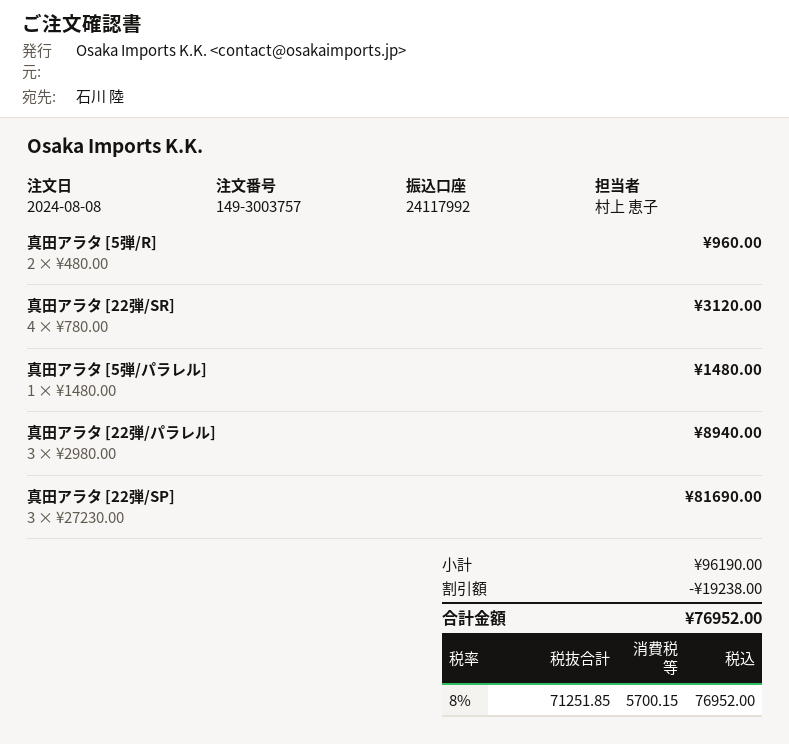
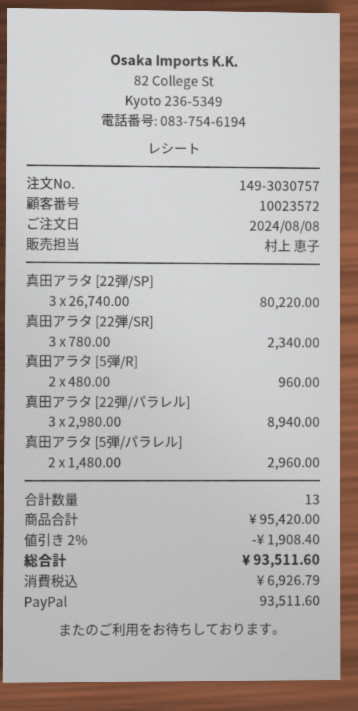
order number: 149-3003757 -> 149-3030757
真田アラタ [22弾/SR]: 4 x 780.00 = 3120.00 -> 3 x 780.00 = 2340.00
真田アラタ [5弾/パラレル]: 1 x 1480.00 = 1480.00 -> 2 x 1480.00 = 2960.00
真田アラタ [22弾/SP]: 3 x 27230.00 = 81690.00 -> 3 x 26740.00 = 80220.00
subtotal: 96190.00 -> 95420.00
discount: 19238.00 -> 1908.40
tax: 5700.15 -> 6926.79
total: 76952.00 -> 93511.60

